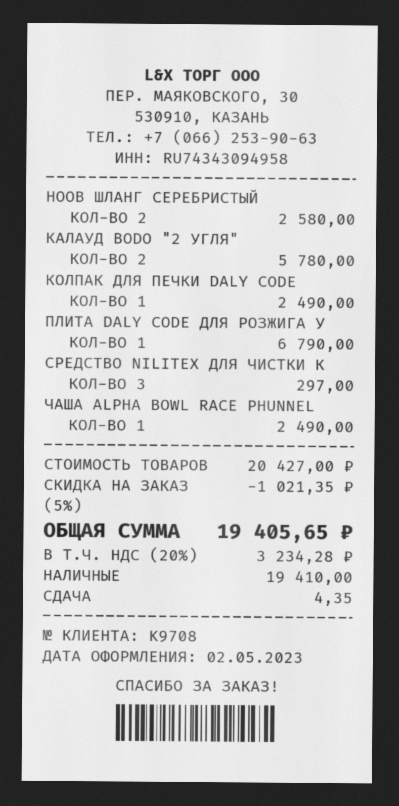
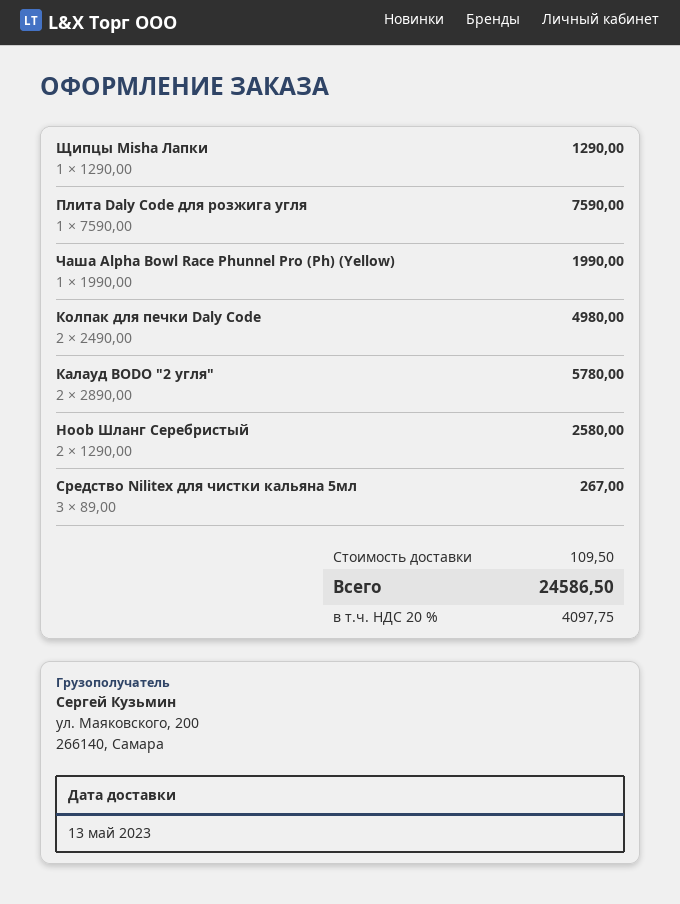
КОЛПАК ДЛЯ ПЕЧКИ DALY CODE: 1 for 2490.00 -> 2 for 4980.00
ПЛИТА DALY CODE ДЛЯ РОЗЖИГА У: 1 for 6790.00 -> 1 for 7590.00
СРЕДСТВО NILITEX ДЛЯ ЧИСТКИ К: 3 for 297.00 -> 3 for 267.00
ЧАША ALPHA BOWL RACE PHUNNEL: 1 for 2490.00 -> 1 for 1990.00
Щипцы Misha Лапки: none -> 1 for 1290.00
discount: 5% = 1021.35 -> none
shipping: none -> 109.50
tax: 20% = 3234.28 -> 20% = 4097.75
total: 19405.65 -> 24586.50

